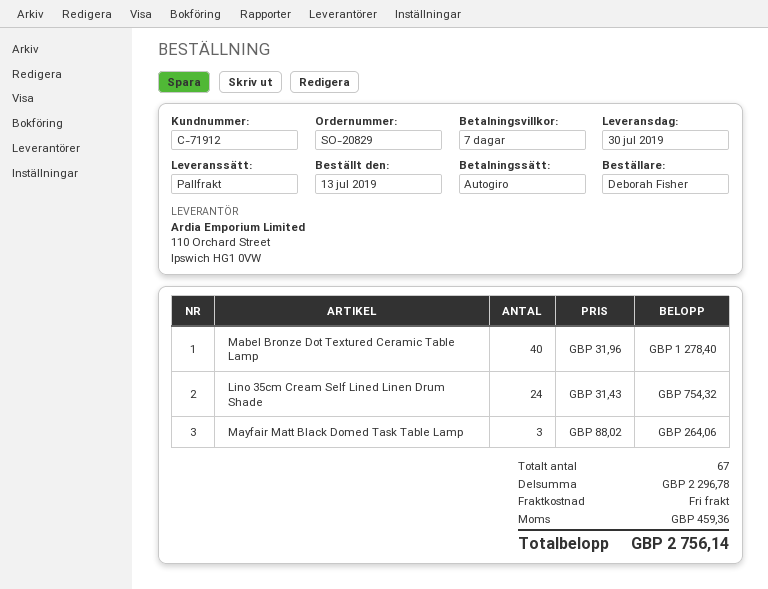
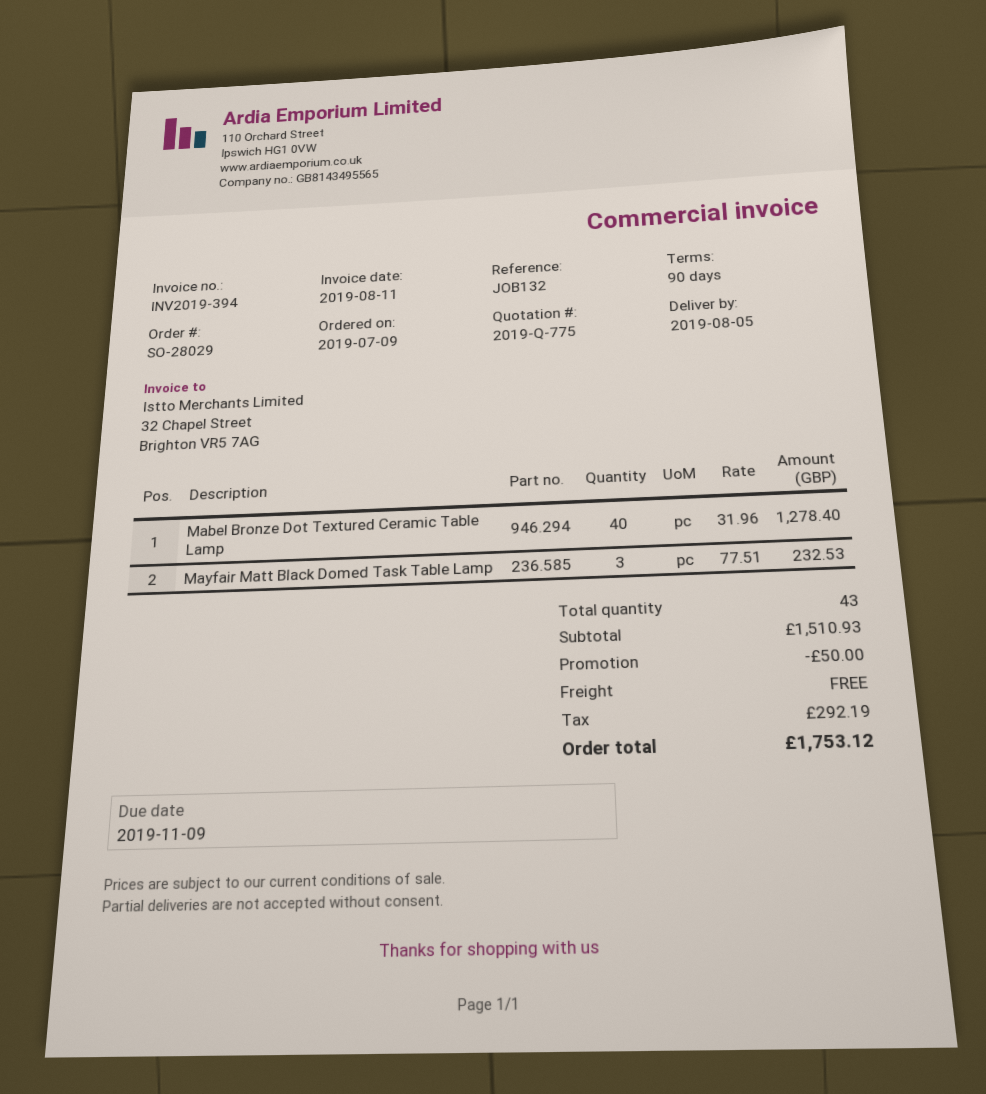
order number: SO-20829 -> SO-28029
order date: 2019-07-13 -> 2019-07-09
delivery date: 2019-07-30 -> 2019-08-05
payment terms: 7 days -> 90 days
Lino 35cm Cream Self Lined Linen Drum Shade: 24 x 31.43 = 754.32 -> none
Mayfair Matt Black Domed Task Table Lamp: 3 x 88.02 = 264.06 -> 3 x 77.51 = 232.53
total quantity: 67 -> 43
subtotal: 2296.78 -> 1510.93
discount: none -> 50.00
tax: 459.36 -> 292.19
total: 2756.14 -> 1753.12

